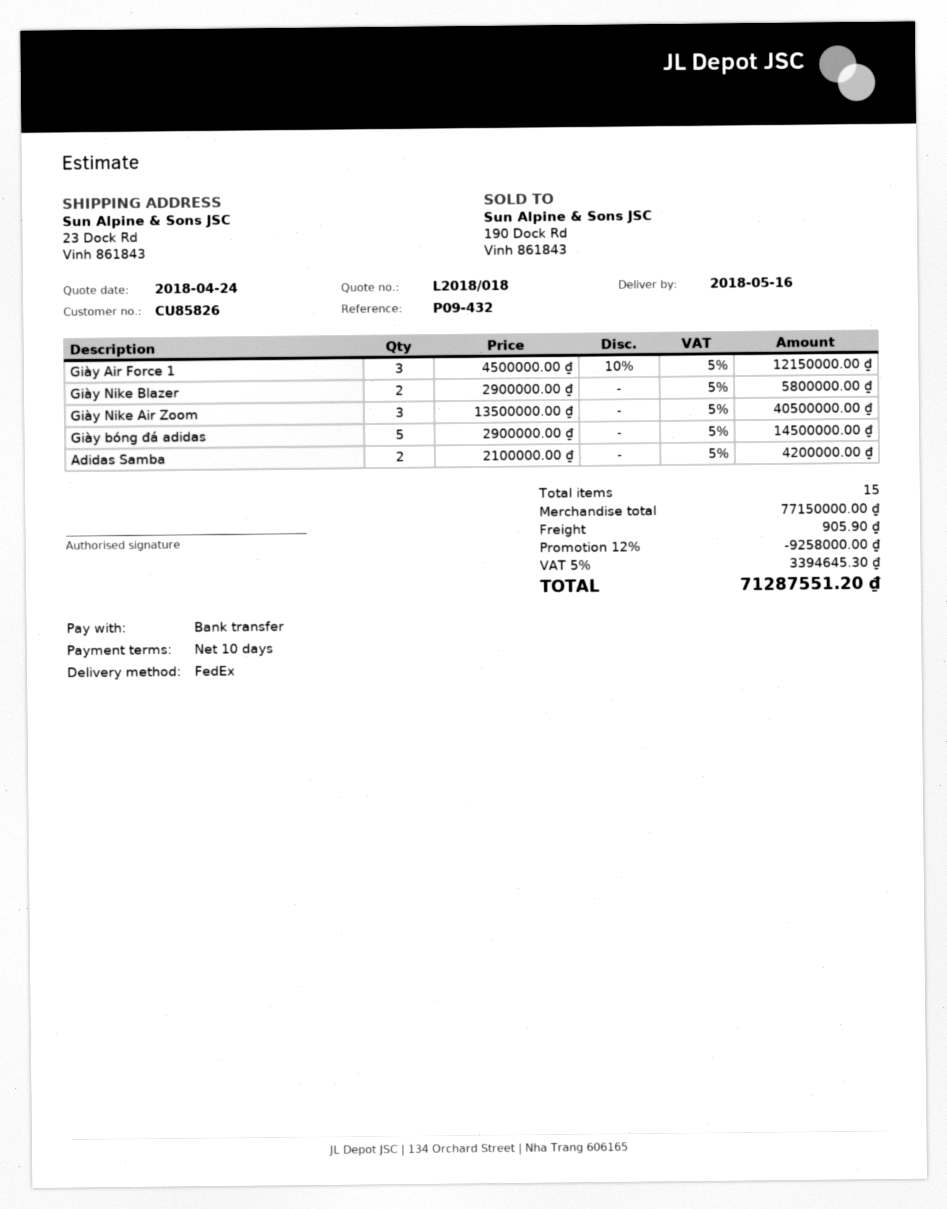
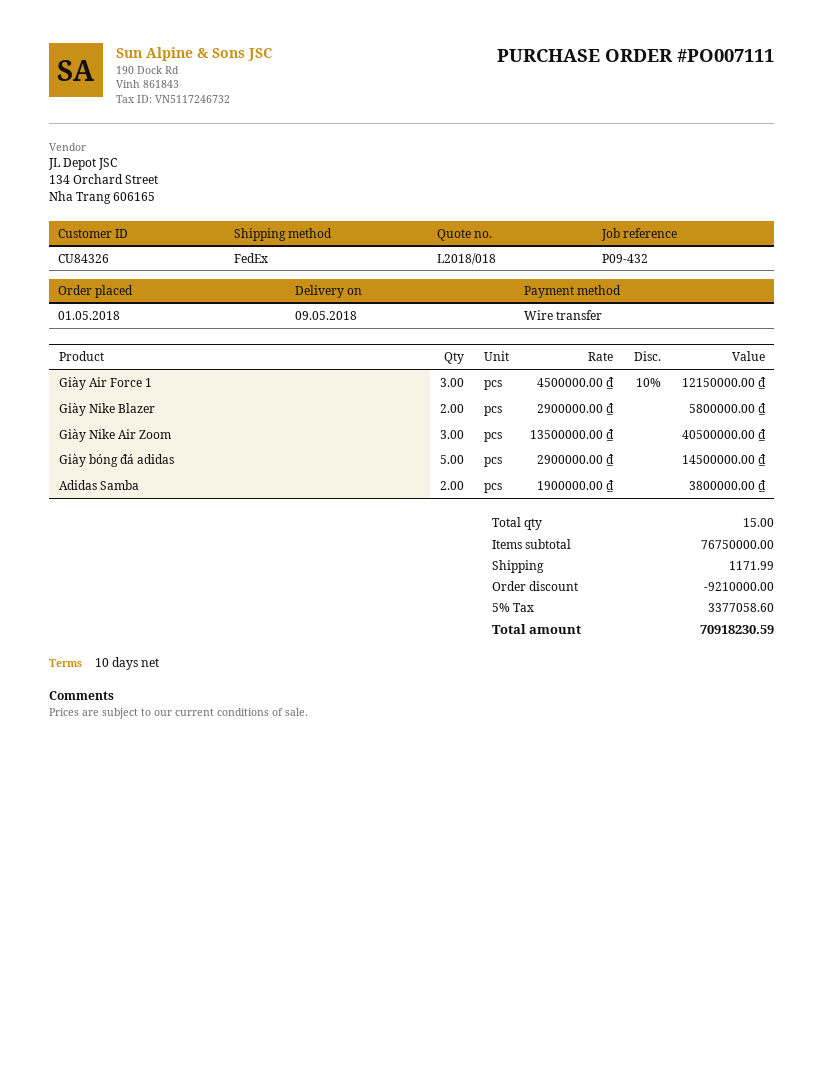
delivery date: 2018-05-16 -> 2018-05-09
customer number: CU85826 -> CU84326
Adidas Samba: 2 x 2100000.00 = 4200000.00 -> 2 x 1900000.00 = 3800000.00
subtotal: 77150000.00 -> 76750000.00
discount: 9258000.00 -> 9210000.00
shipping: 905.90 -> 1171.99
tax: 5% = 3394645.30 -> 5% = 3377058.60
total: 71287551.20 -> 70918230.59

